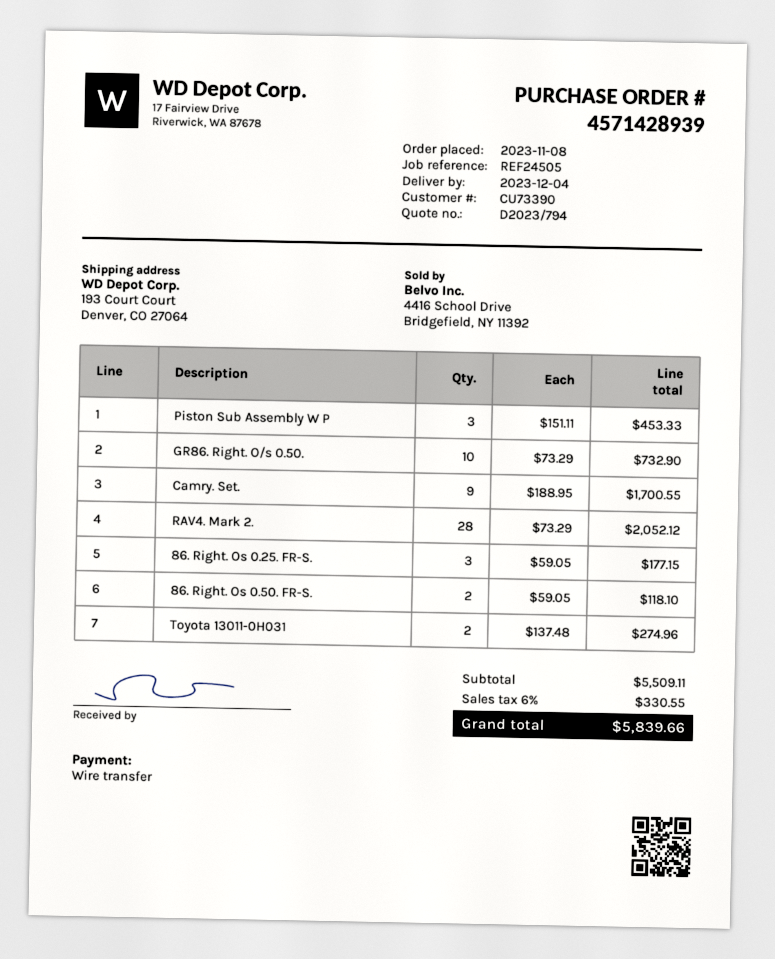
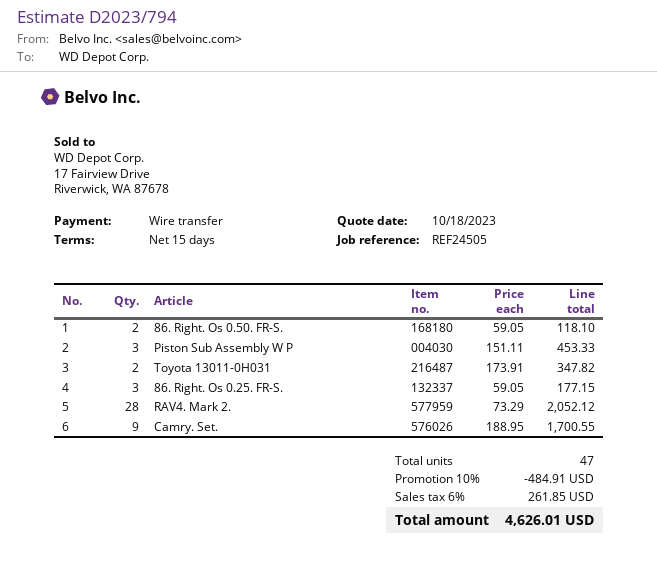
GR86. Right. O/s 0.50.: 10 x 73.29 = 732.90 -> none
Toyota 13011-0H031: 2 x 137.48 = 274.96 -> 2 x 173.91 = 347.82
discount: none -> 10% = 484.91
tax: 6% = 330.55 -> 6% = 261.85
total: 5839.66 -> 4626.01

